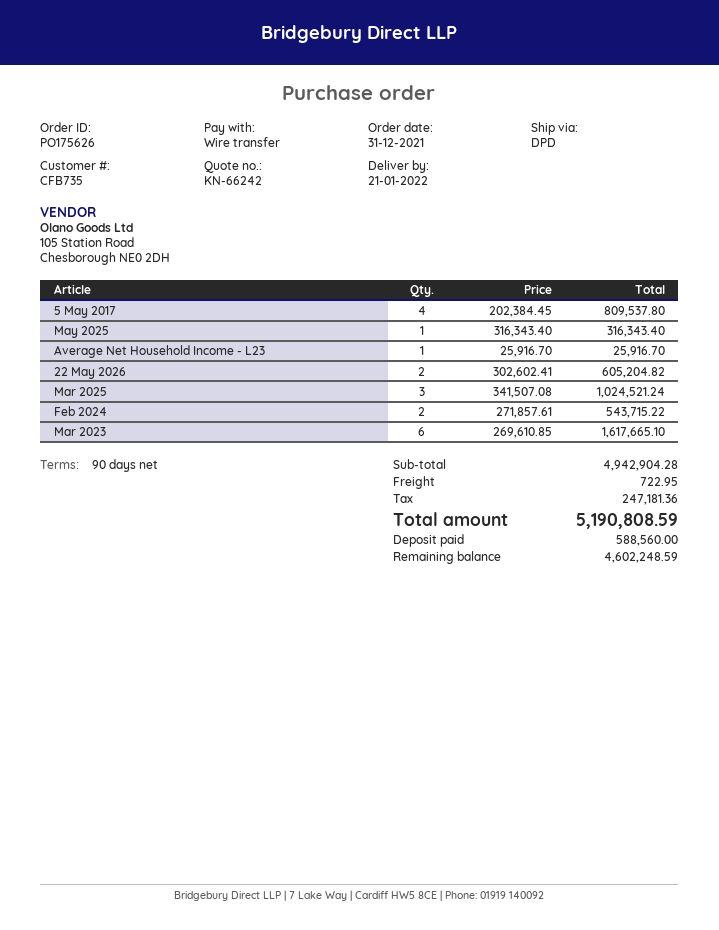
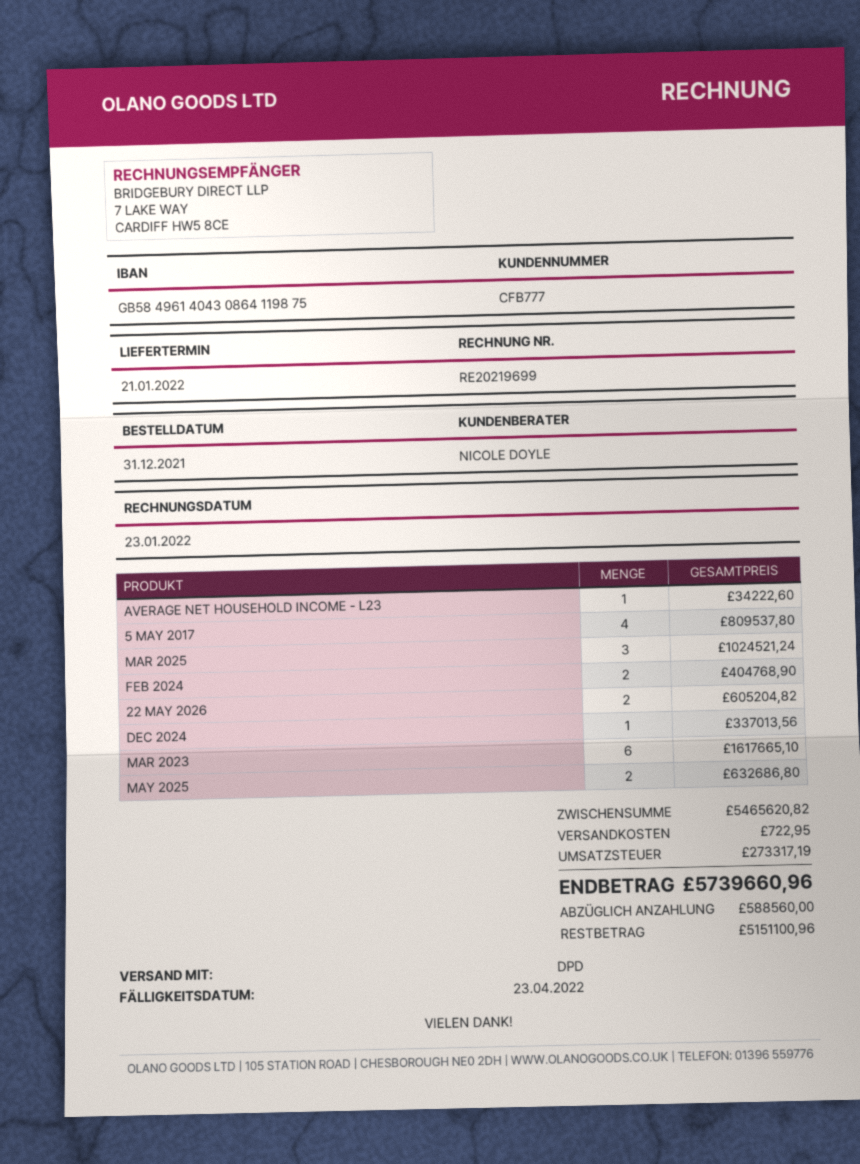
customer number: CFB735 -> CFB777
May 2025: 1 for 316343.40 -> 2 for 632686.80
Average Net Household Income - L23: 1 for 25916.70 -> 1 for 34222.60
Feb 2024: 2 for 543715.22 -> 2 for 404768.90
DEC 2024: none -> 1 for 337013.56
subtotal: 4942904.28 -> 5465620.82
tax: 247181.36 -> 273317.19
total: 5190808.59 -> 5739660.96
balance: 4602248.59 -> 5151100.96

